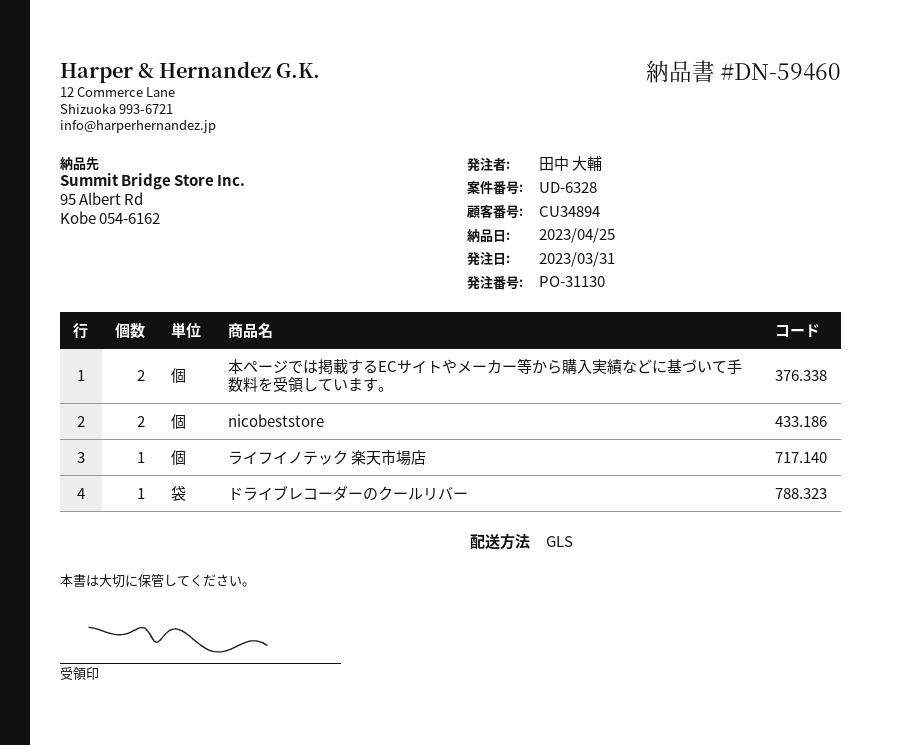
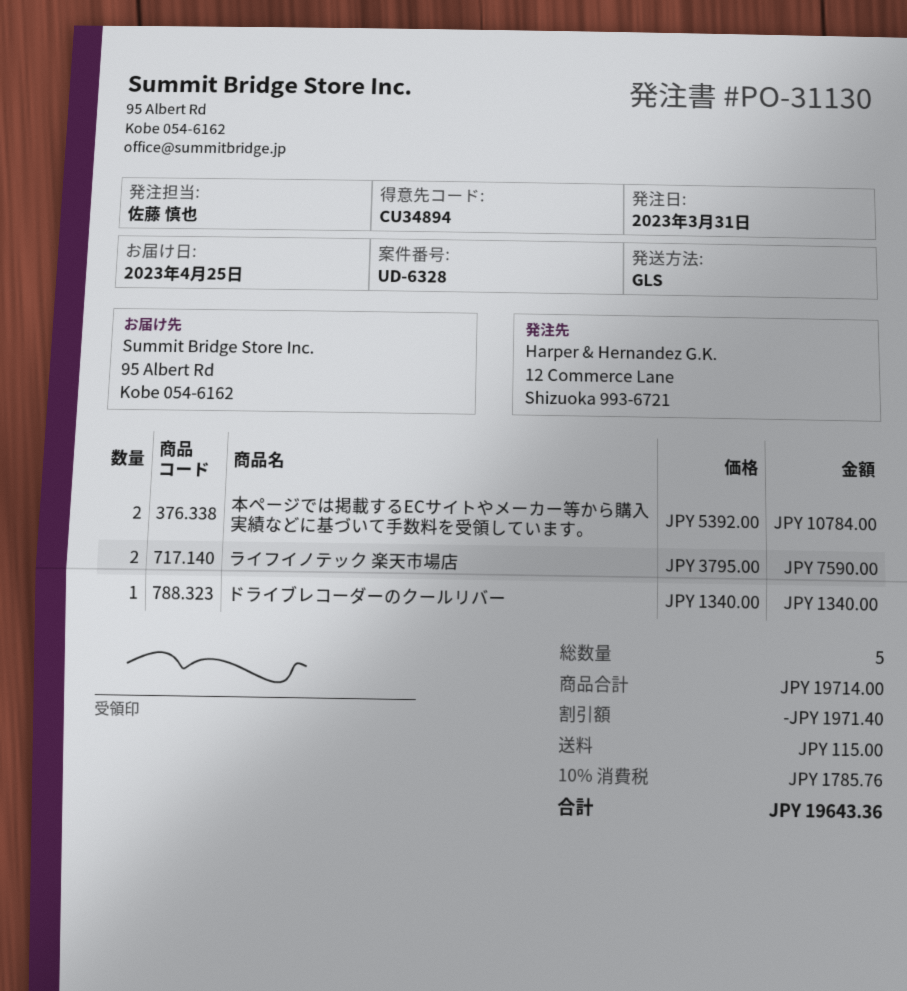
ordered by: 田中 大輔 -> 佐藤 慎也
nicobeststore: 2 -> none
ライフイノテック 楽天市場店: 1 -> 2

